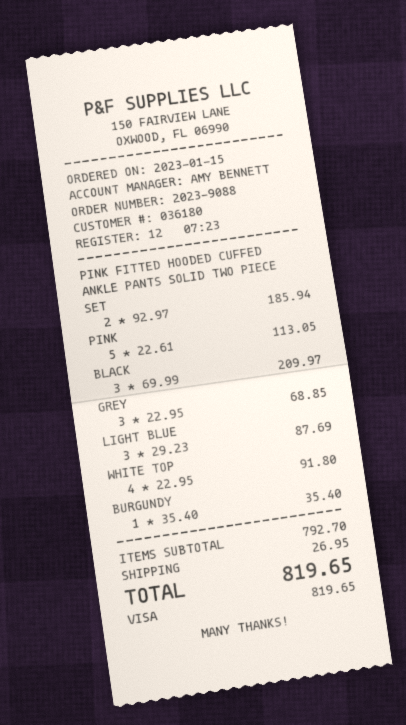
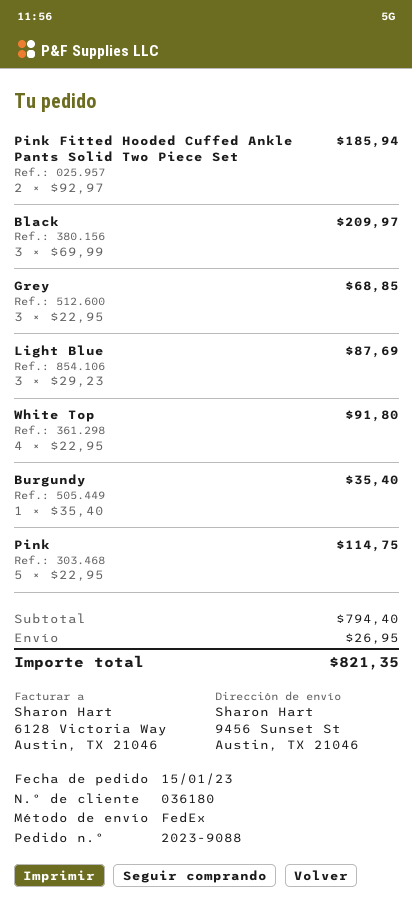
PINK: 5 x 22.61 = 113.05 -> 5 x 22.95 = 114.75
subtotal: 792.70 -> 794.40
total: 819.65 -> 821.35

